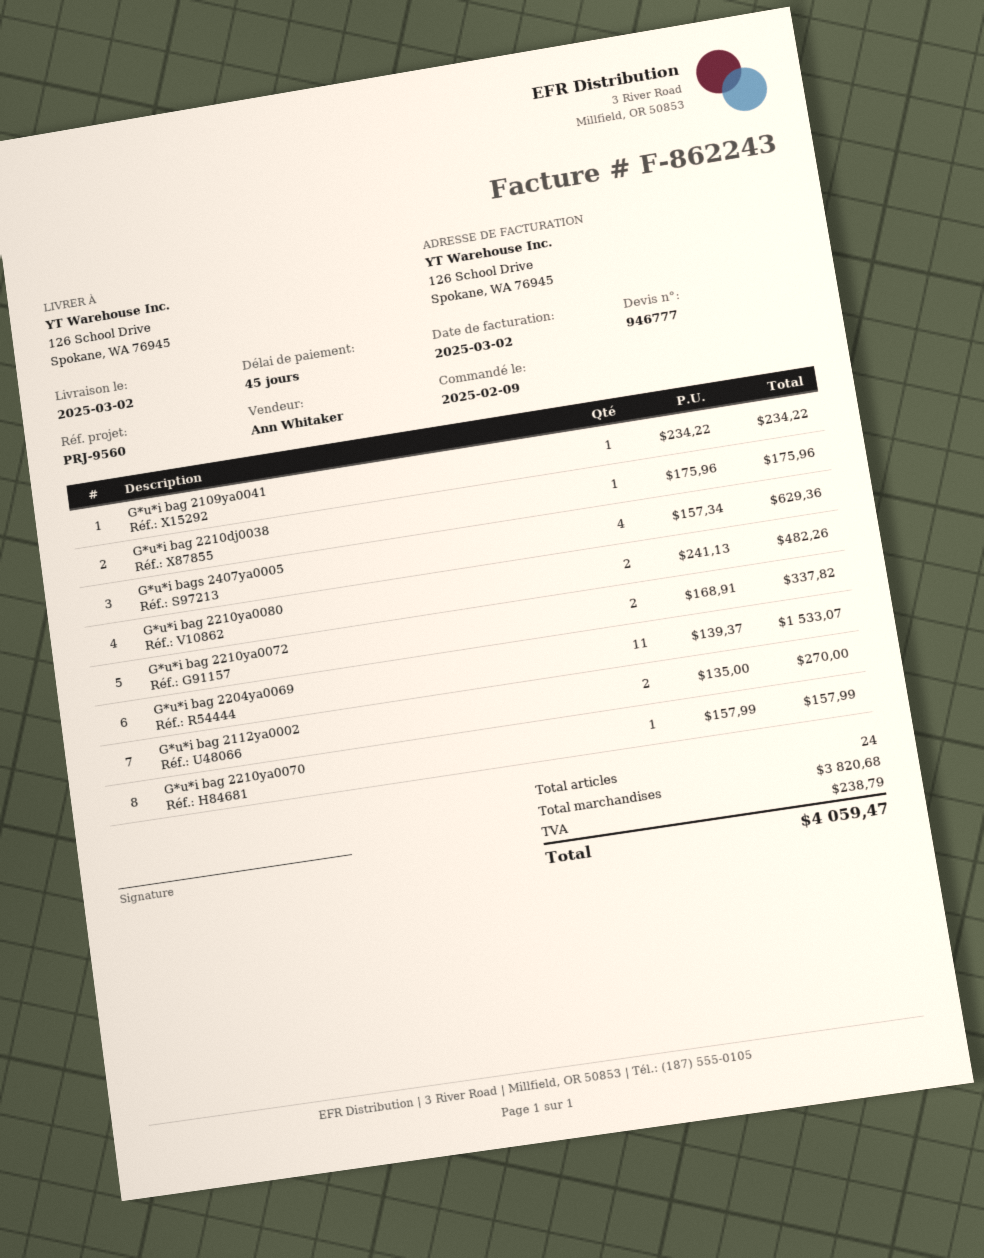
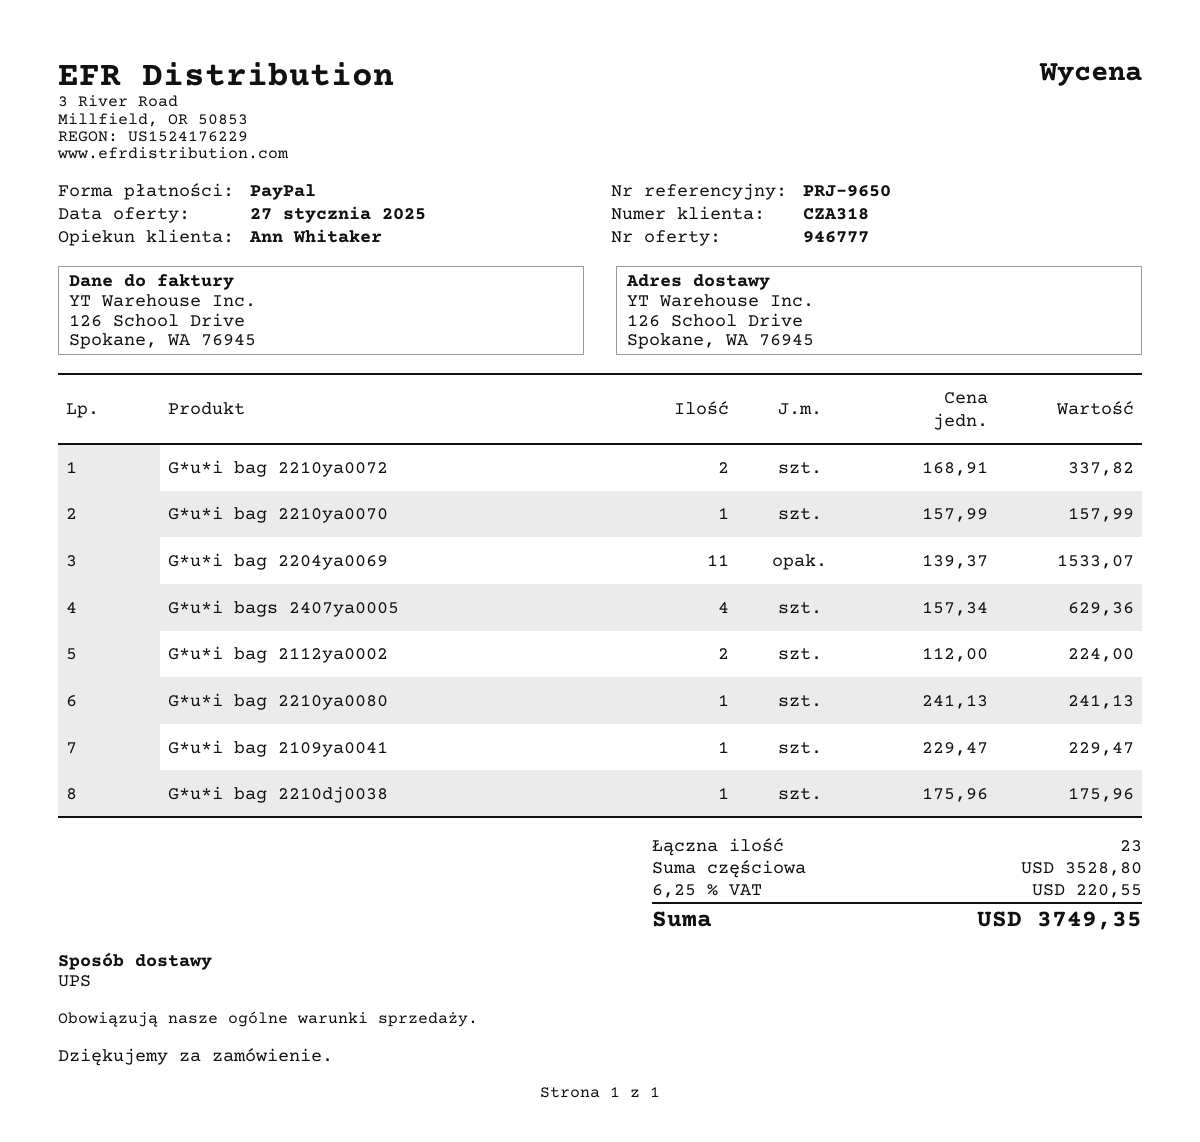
reference: PRJ-9560 -> PRJ-9650
G*u*i bag 2109ya0041: 1 x 234.22 = 234.22 -> 1 x 229.47 = 229.47
G*u*i bag 2210ya0080: 2 x 241.13 = 482.26 -> 1 x 241.13 = 241.13
G*u*i bag 2112ya0002: 2 x 135.00 = 270.00 -> 2 x 112.00 = 224.00
total quantity: 24 -> 23
subtotal: 3820.68 -> 3528.80
tax: 238.79 -> 220.55
total: 4059.47 -> 3749.35

